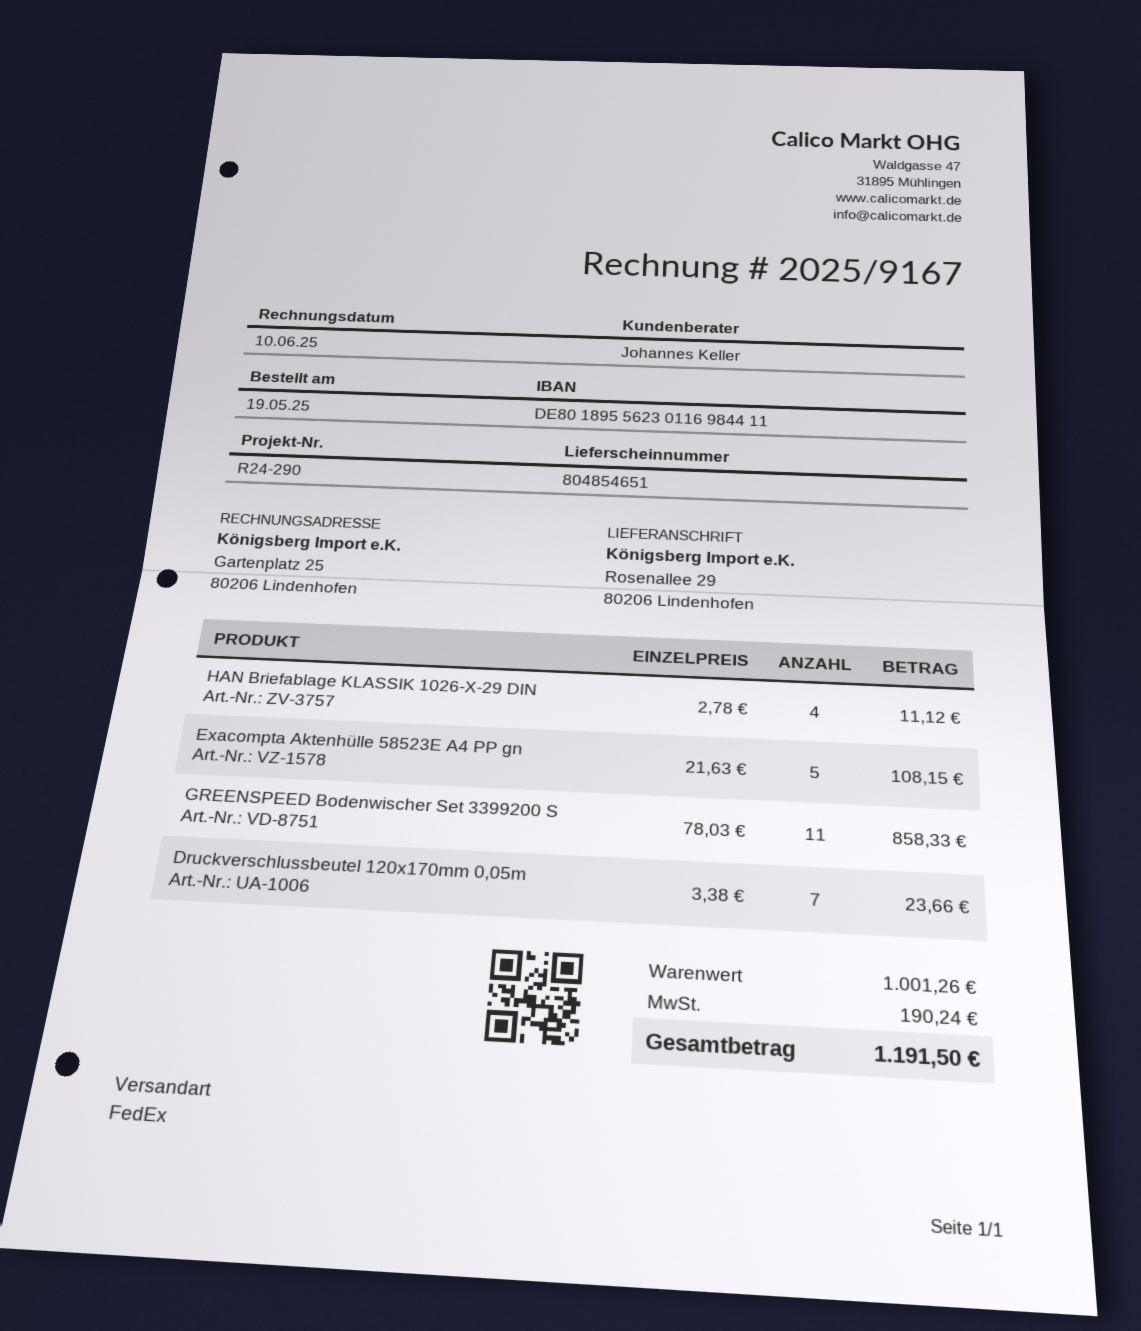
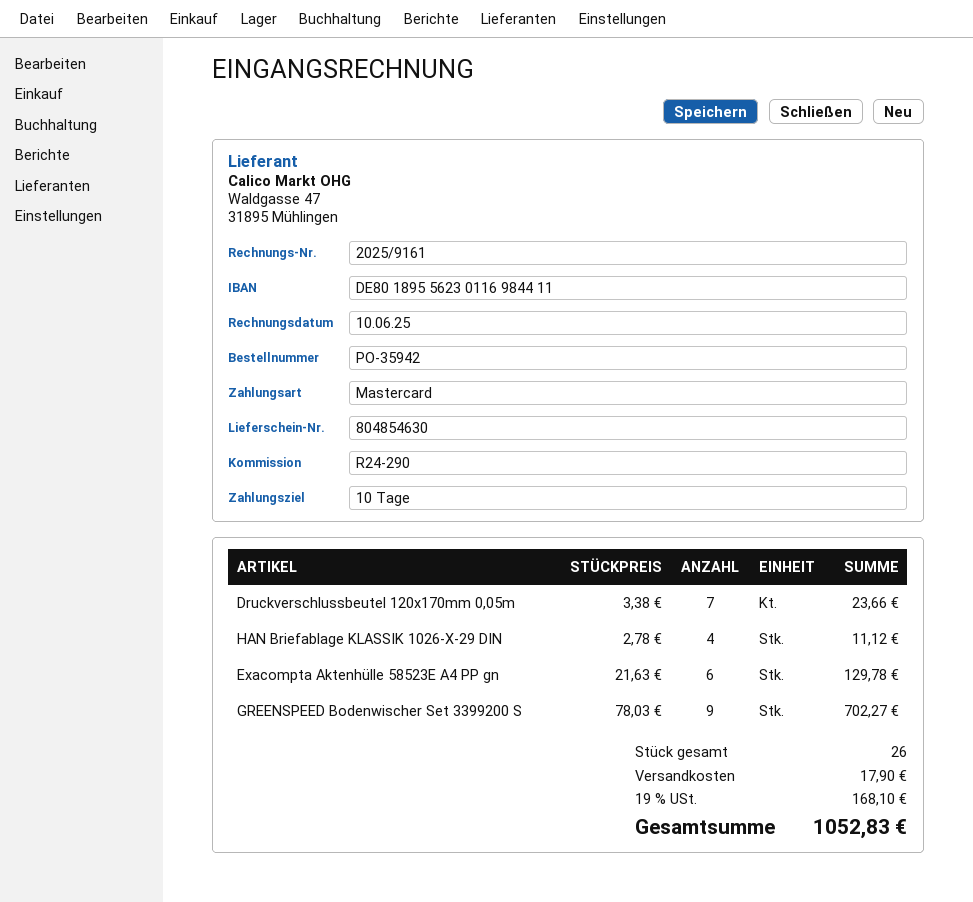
delivery note number: 804854651 -> 804854630
invoice number: 2025/9167 -> 2025/9161
Exacompta Aktenhülle 58523E A4 PP gn: 5 x 21.63 = 108.15 -> 6 x 21.63 = 129.78
GREENSPEED Bodenwischer Set 3399200 S: 11 x 78.03 = 858.33 -> 9 x 78.03 = 702.27
shipping: none -> 17.90
tax: 190.24 -> 168.10
total: 1191.50 -> 1052.83

